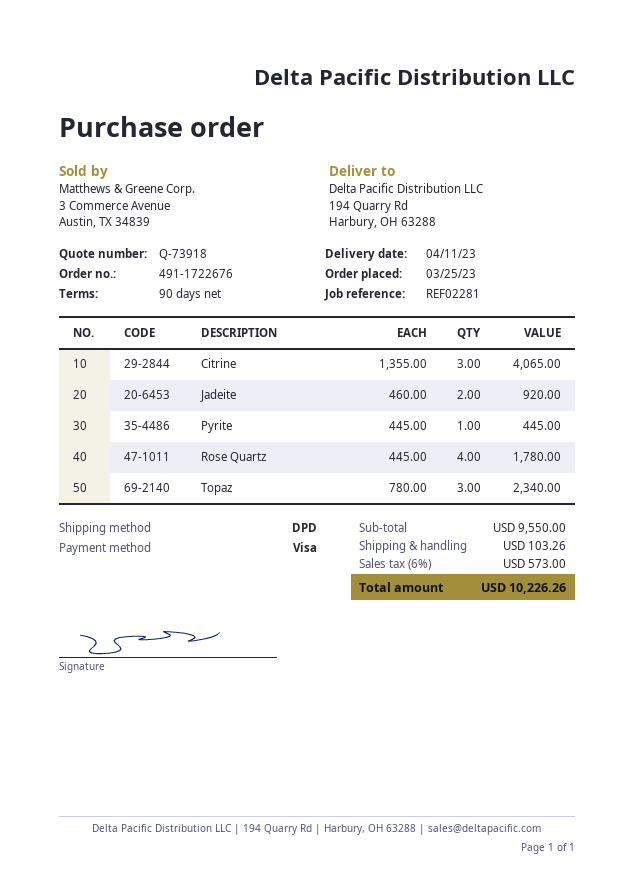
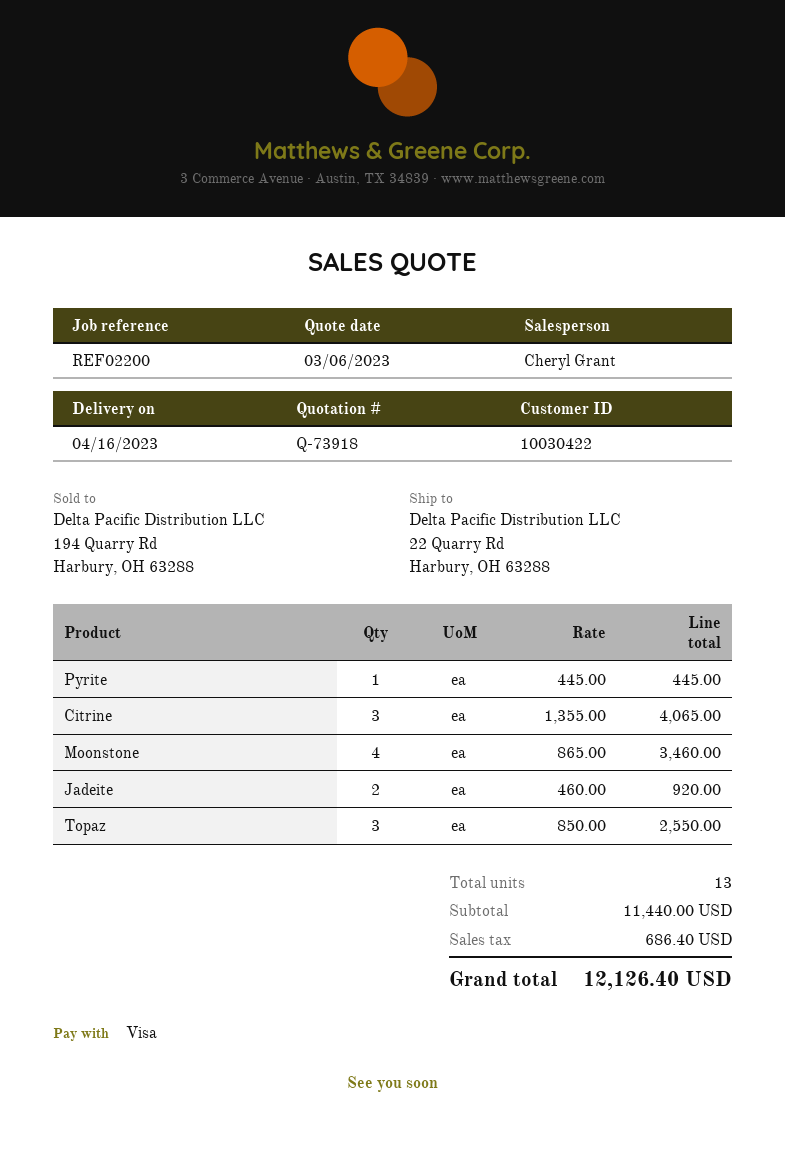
delivery date: 2023-04-11 -> 2023-04-16
reference: REF02281 -> REF02200
ship to: 194 Quarry Rd, Harbury, OH 63288 -> 22 Quarry Rd, Harbury, OH 63288
Rose Quartz: 4 x 445.00 = 1780.00 -> none
Topaz: 3 x 780.00 = 2340.00 -> 3 x 850.00 = 2550.00
Moonstone: none -> 4 x 865.00 = 3460.00
subtotal: 9550.00 -> 11440.00
shipping: 103.26 -> none
tax: 573.00 -> 686.40
total: 10226.26 -> 12126.40

